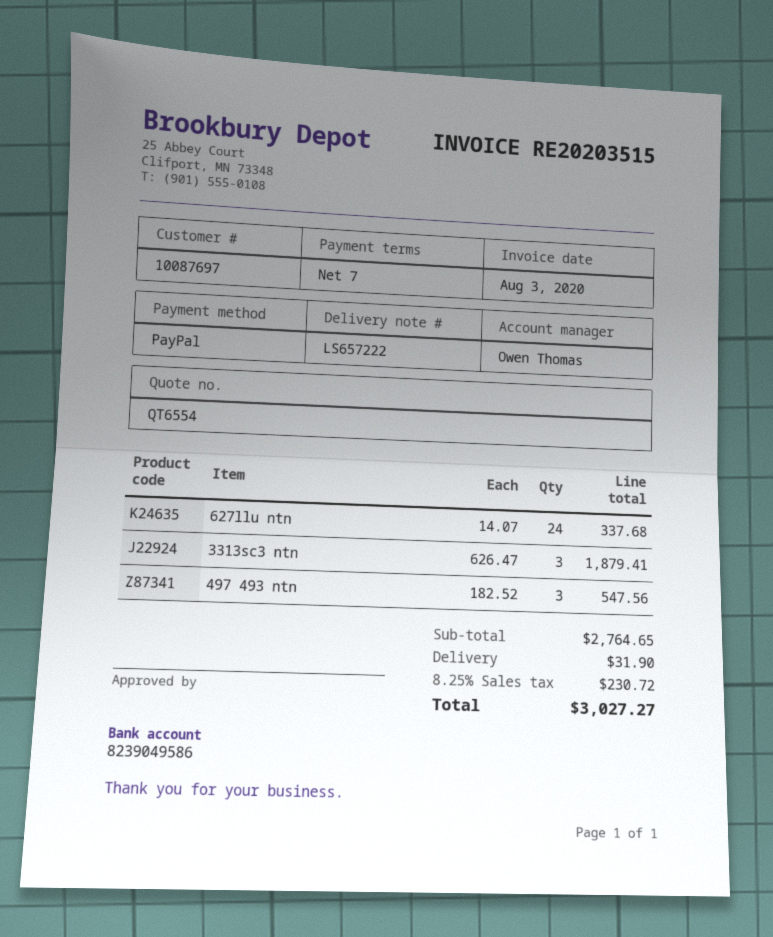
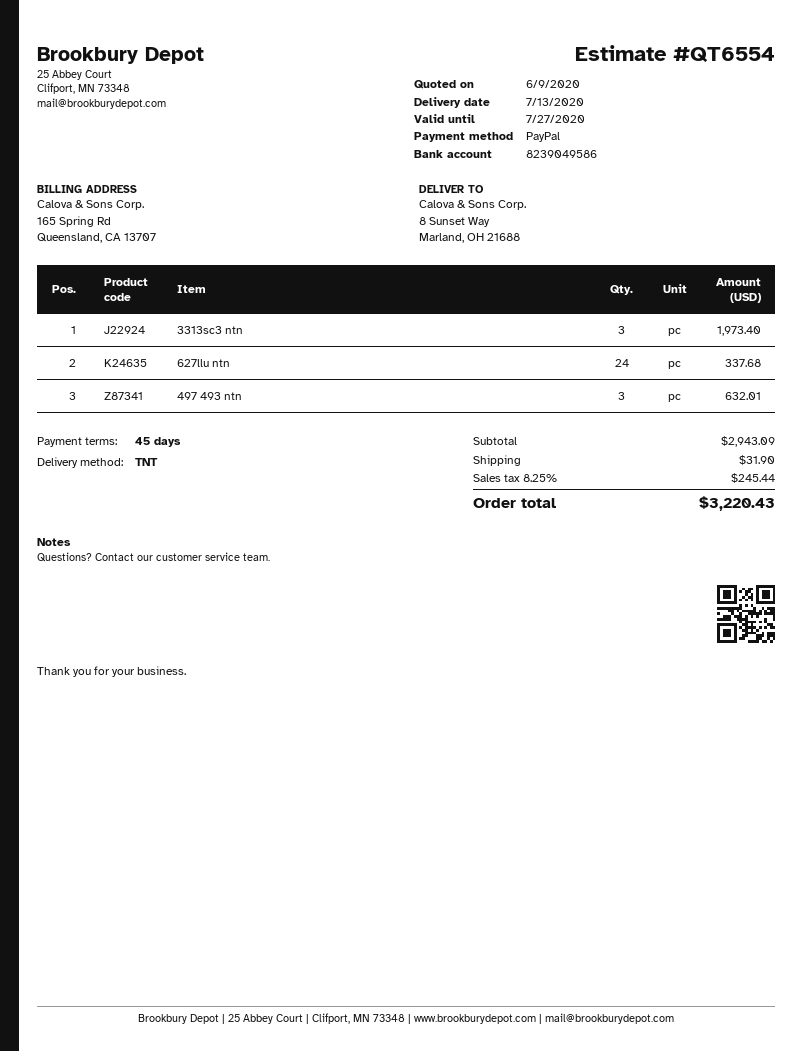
payment terms: 7 days -> 45 days
3313sc3 ntn: 3 for 1879.41 -> 3 for 1973.40
497 493 ntn: 3 for 547.56 -> 3 for 632.01
subtotal: 2764.65 -> 2943.09
tax: 8.25% = 230.72 -> 8.25% = 245.44
total: 3027.27 -> 3220.43

